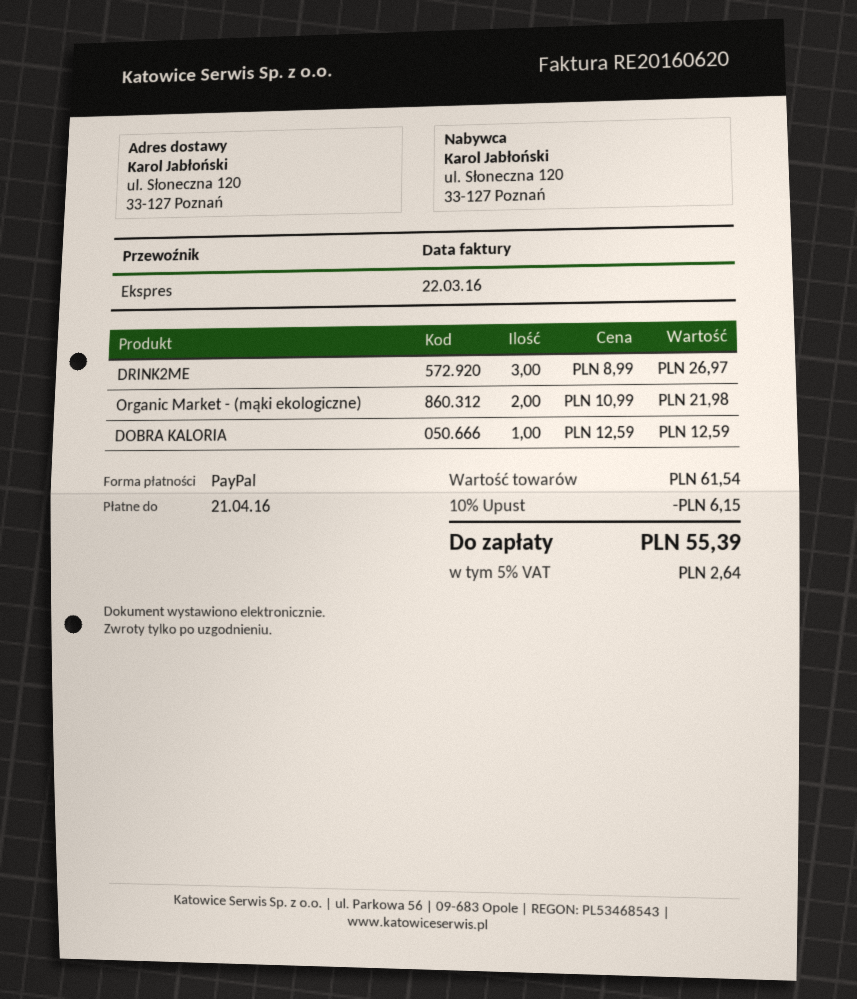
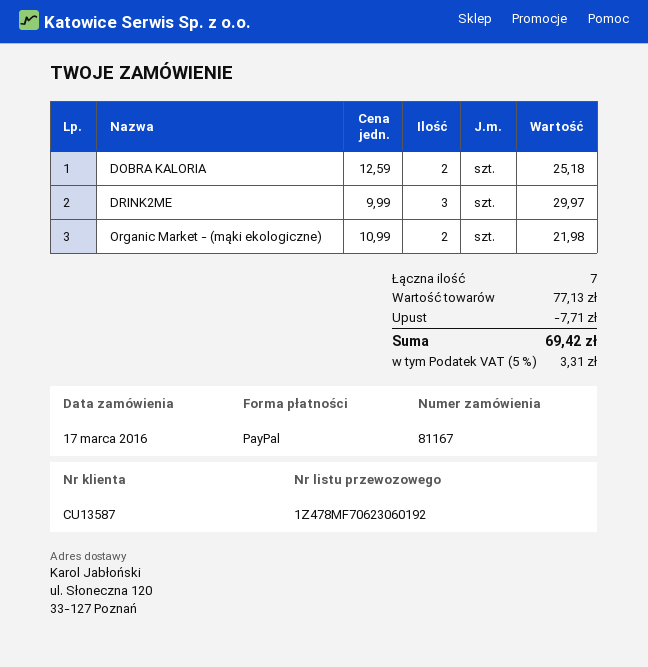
DRINK2ME: 3 x 8.99 = 26.97 -> 3 x 9.99 = 29.97
DOBRA KALORIA: 1 x 12.59 = 12.59 -> 2 x 12.59 = 25.18
subtotal: 61.54 -> 77.13
discount: 6.15 -> 7.71
tax: 5% = 2.64 -> 5% = 3.31
total: 55.39 -> 69.42

